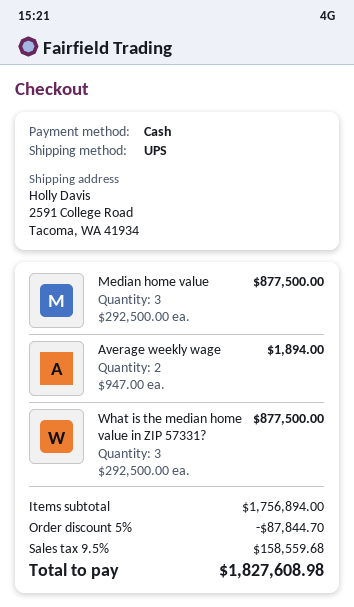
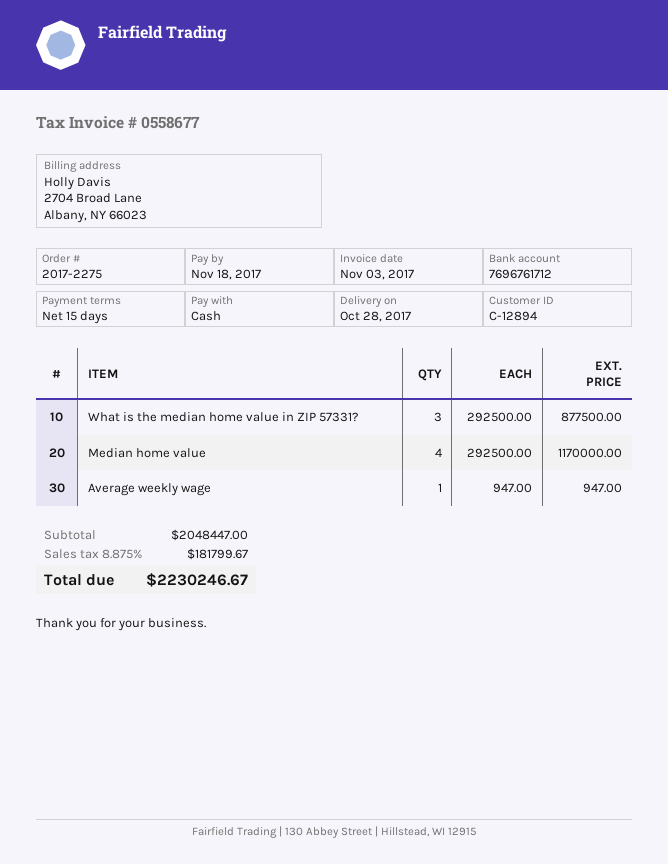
Median home value: 3 x 292500.00 = 877500.00 -> 4 x 292500.00 = 1170000.00
Average weekly wage: 2 x 947.00 = 1894.00 -> 1 x 947.00 = 947.00
subtotal: 1756894.00 -> 2048447.00
discount: 5% = 87844.70 -> none
tax: 9.5% = 158559.68 -> 8.875% = 181799.67
total: 1827608.98 -> 2230246.67

